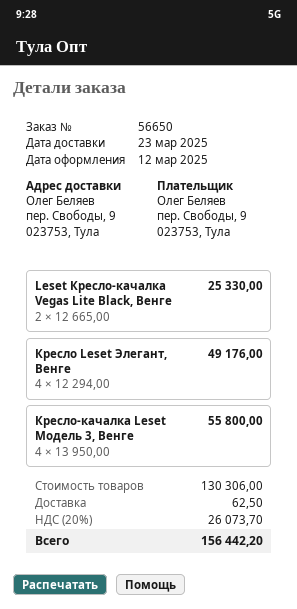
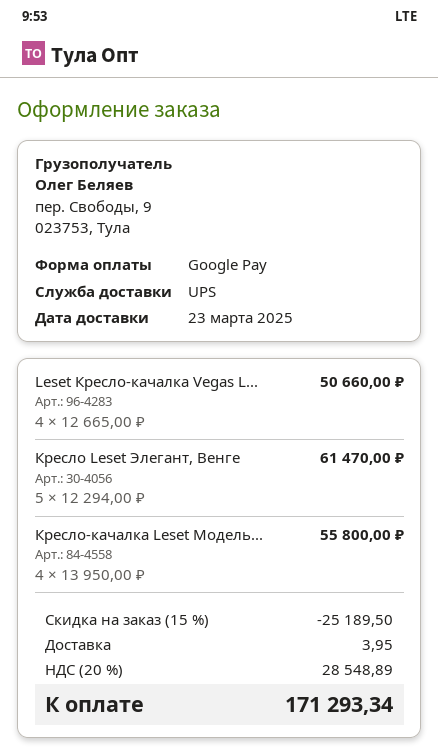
Leset Кресло-качалка Vegas Lite Black, Венге: 2 x 12665.00 = 25330.00 -> 4 x 12665.00 = 50660.00
Кресло Leset Элегант, Венге: 4 x 12294.00 = 49176.00 -> 5 x 12294.00 = 61470.00
discount: none -> 15% = 25189.50
shipping: 62.50 -> 3.95
tax: 20% = 26073.70 -> 20% = 28548.89
total: 156442.20 -> 171293.34

